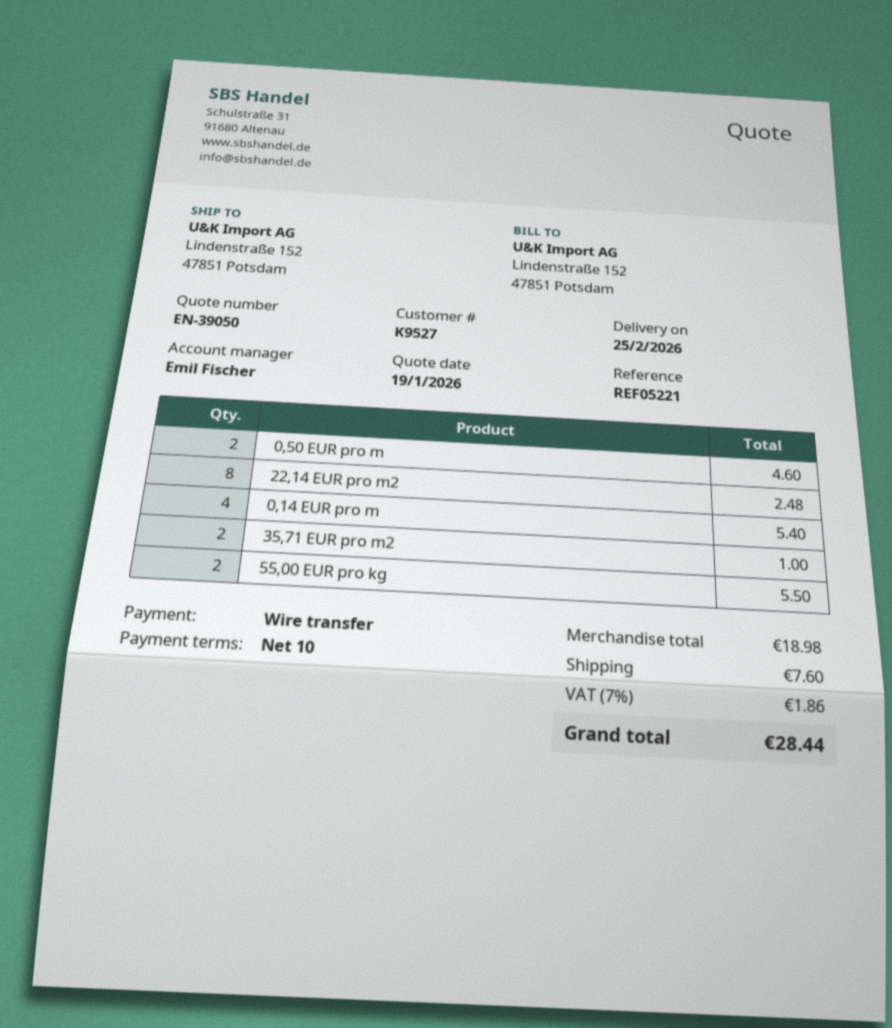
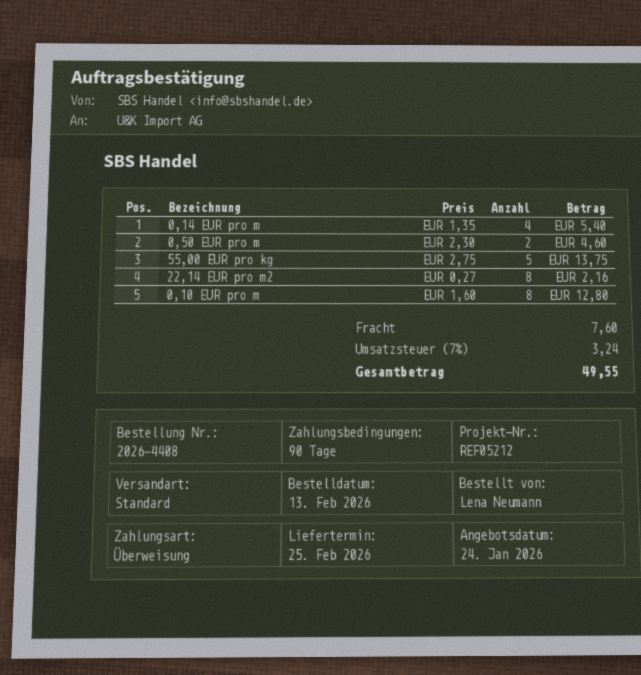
quote date: 2026-01-19 -> 2026-01-24
payment terms: 10 days -> 90 days
reference: REF05221 -> REF05212
22,14 EUR pro m2: 8 for 2.48 -> 8 for 2.16
35,71 EUR pro m2: 2 for 1.00 -> none
55,00 EUR pro kg: 2 for 5.50 -> 5 for 13.75
0,10 EUR pro m: none -> 8 for 12.80
tax: 7% = 1.86 -> 7% = 3.24
total: 28.44 -> 49.55

